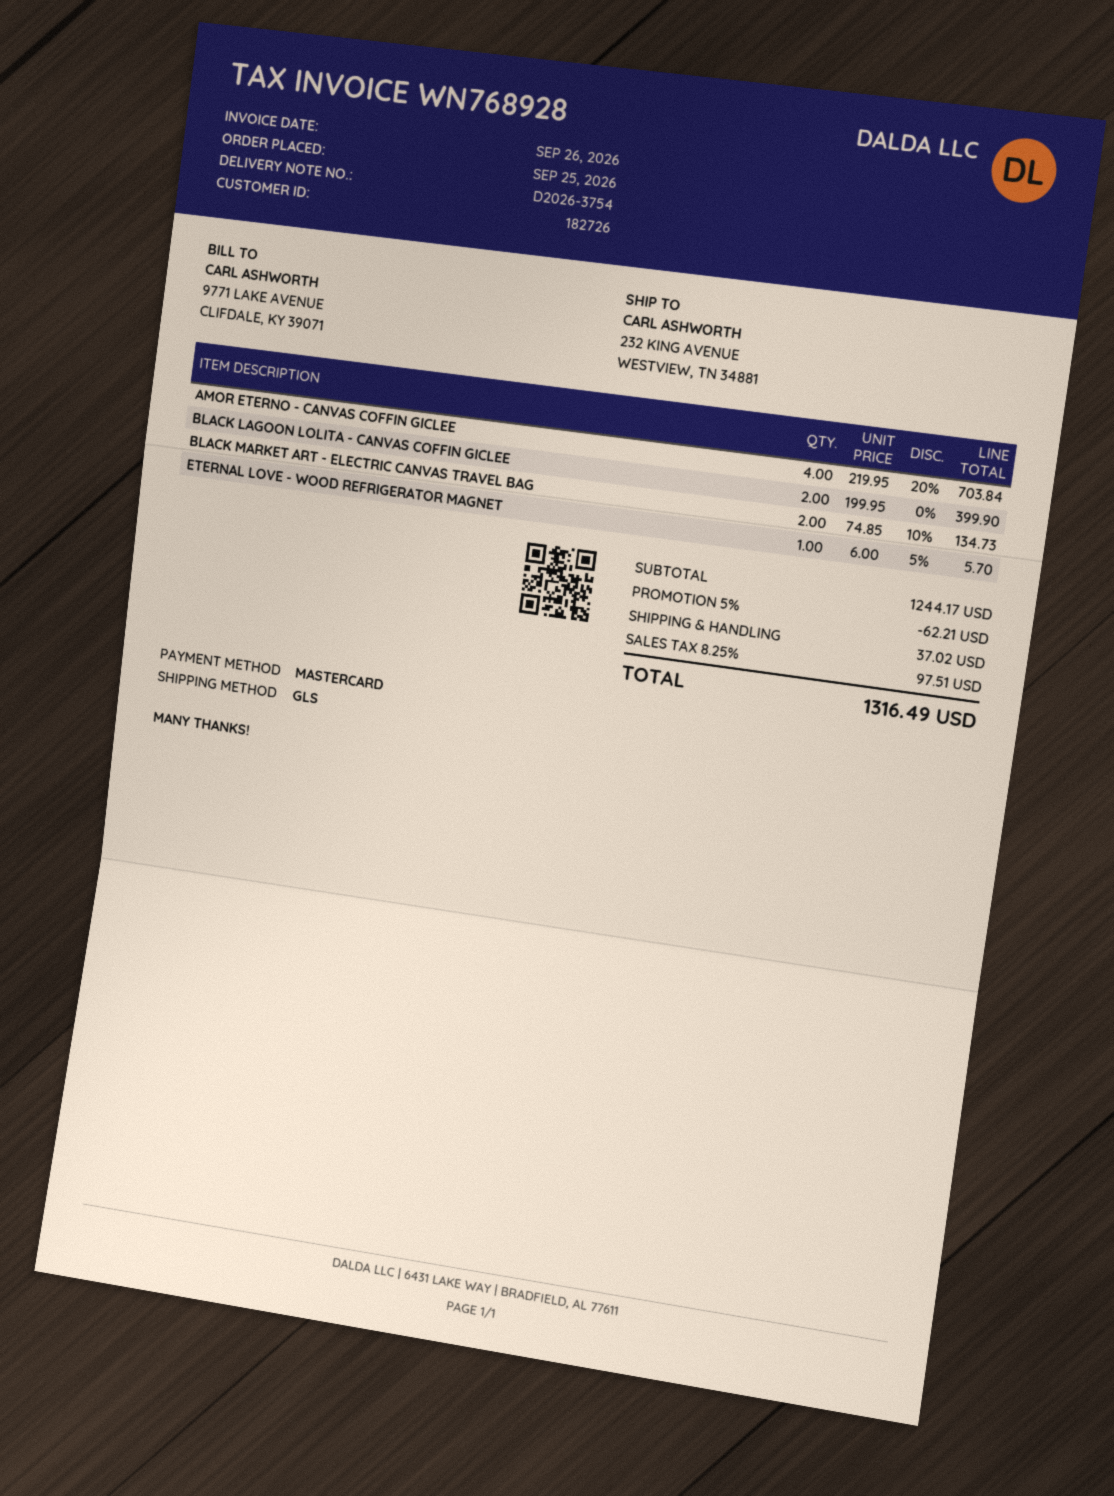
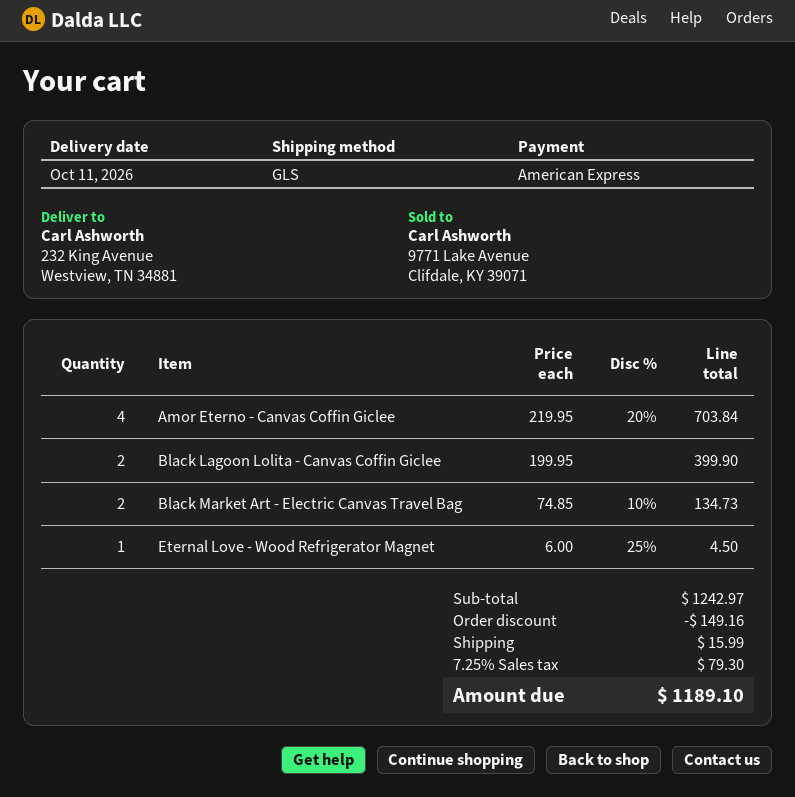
payment method: Mastercard -> American Express
ETERNAL LOVE - WOOD REFRIGERATOR MAGNET: 1 x 6.00 - 5% = 5.70 -> 1 x 6.00 - 25% = 4.50
subtotal: 1244.17 -> 1242.97
discount: 62.21 -> 149.16
shipping: 37.02 -> 15.99
tax: 8.25% = 97.51 -> 7.25% = 79.30
total: 1316.49 -> 1189.10

